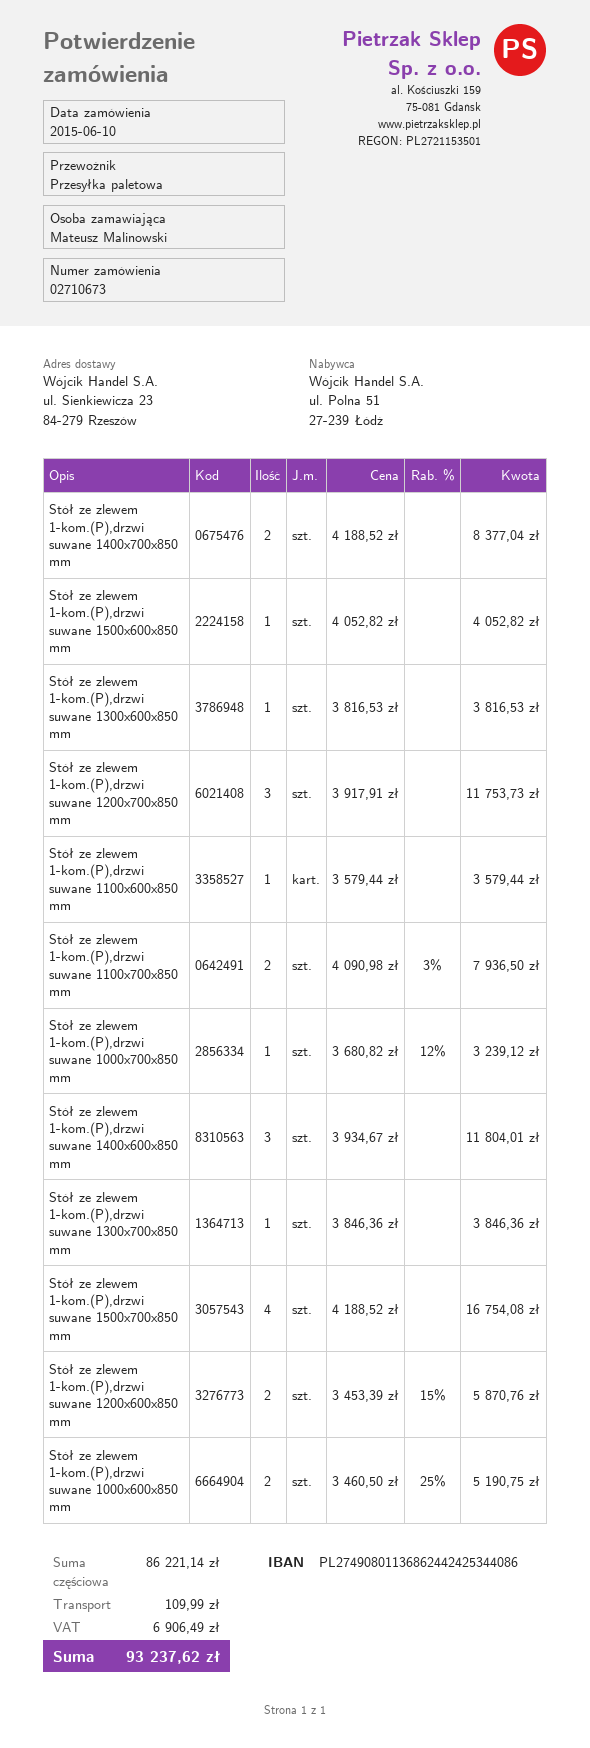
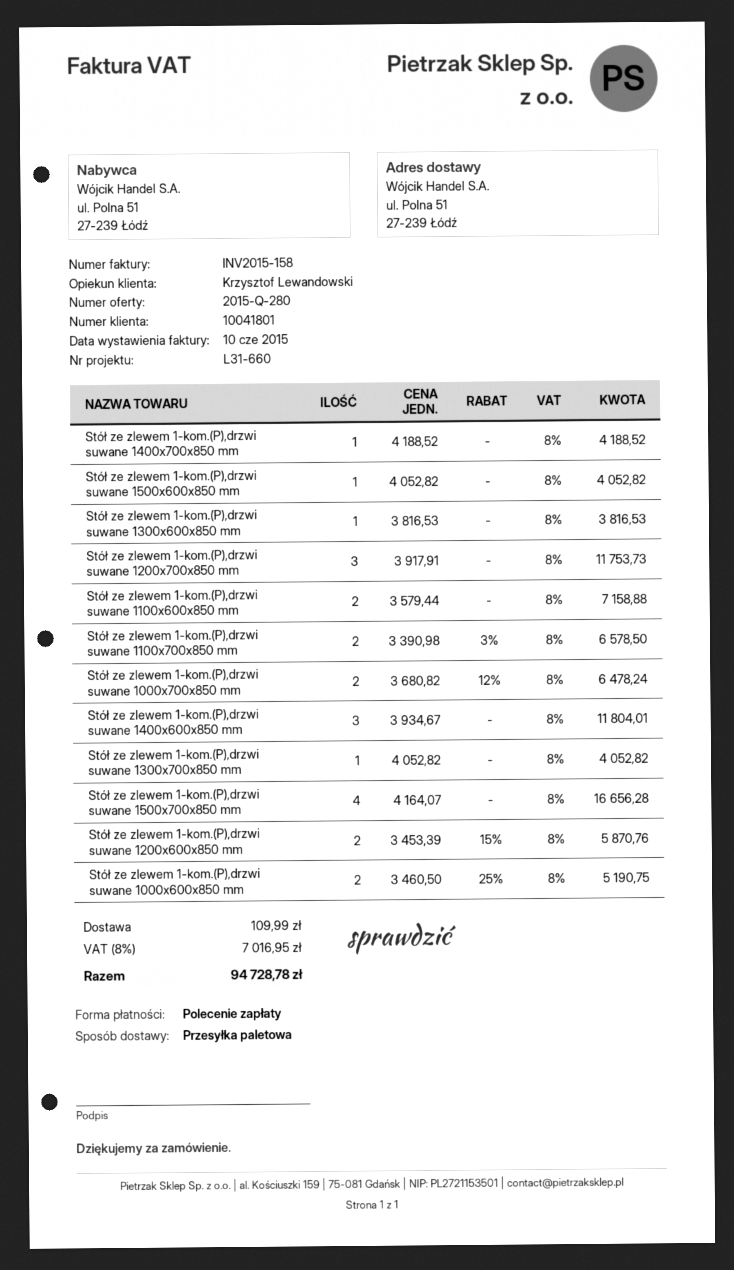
ship to: ul. Sienkiewicza 23, 84-279 Rzeszów -> ul. Polna 51, 27-239 Łódź
Stół ze zlewem 1-kom.(P),drzwi suwane 1400x700x850 mm: 2 x 4188.52 = 8377.04 -> 1 x 4188.52 = 4188.52
Stół ze zlewem 1-kom.(P),drzwi suwane 1100x600x850 mm: 1 x 3579.44 = 3579.44 -> 2 x 3579.44 = 7158.88
Stół ze zlewem 1-kom.(P),drzwi suwane 1100x700x850 mm: 2 x 4090.98 - 3% = 7936.50 -> 2 x 3390.98 - 3% = 6578.50
Stół ze zlewem 1-kom.(P),drzwi suwane 1000x700x850 mm: 1 x 3680.82 - 12% = 3239.12 -> 2 x 3680.82 - 12% = 6478.24
Stół ze zlewem 1-kom.(P),drzwi suwane 1300x700x850 mm: 1 x 3846.36 = 3846.36 -> 1 x 4052.82 = 4052.82
Stół ze zlewem 1-kom.(P),drzwi suwane 1500x700x850 mm: 4 x 4188.52 = 16754.08 -> 4 x 4164.07 = 16656.28
tax: 6906.49 -> 7016.95
total: 93237.62 -> 94728.78

